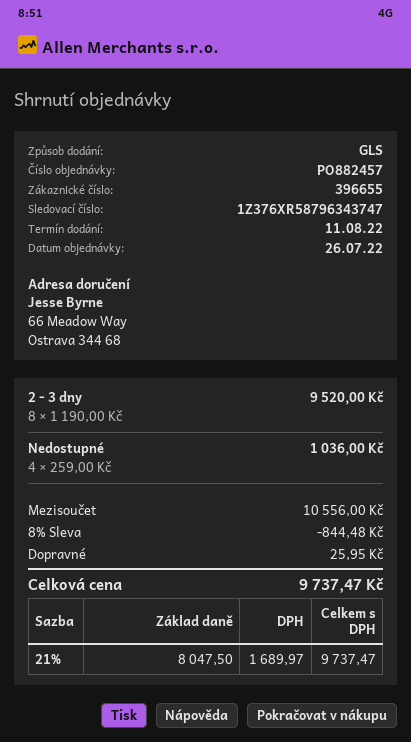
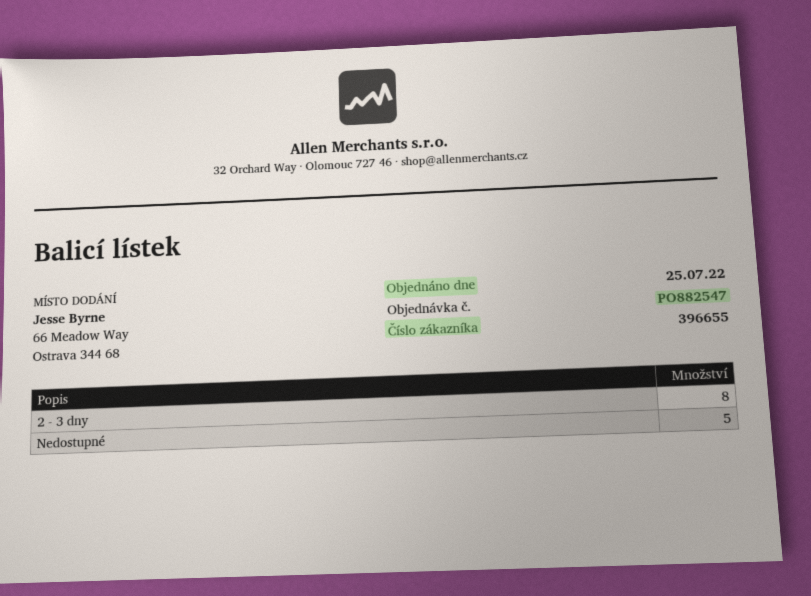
order number: PO882457 -> PO882547
order date: 2022-07-26 -> 2022-07-25
Nedostupné: 4 -> 5

